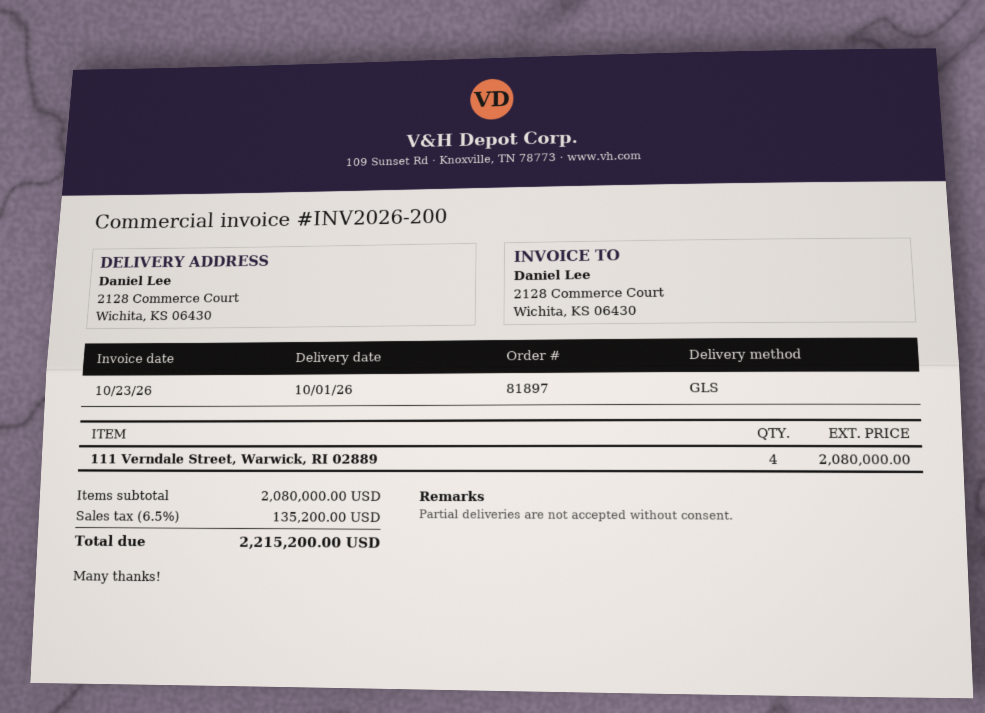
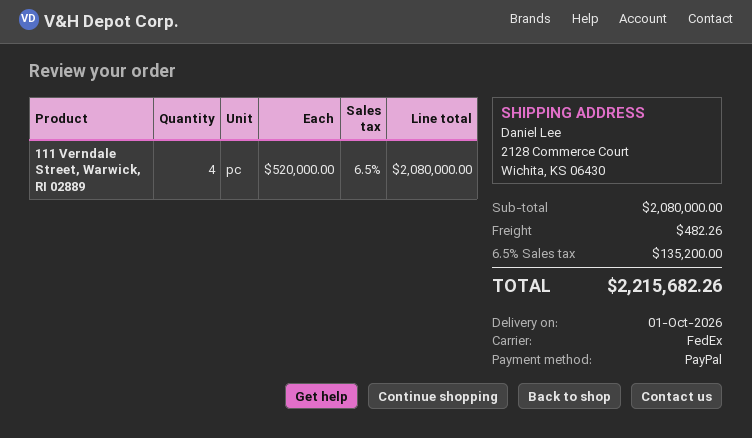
shipping method: GLS -> FedEx
shipping: none -> 482.26
total: 2215200.00 -> 2215682.26

